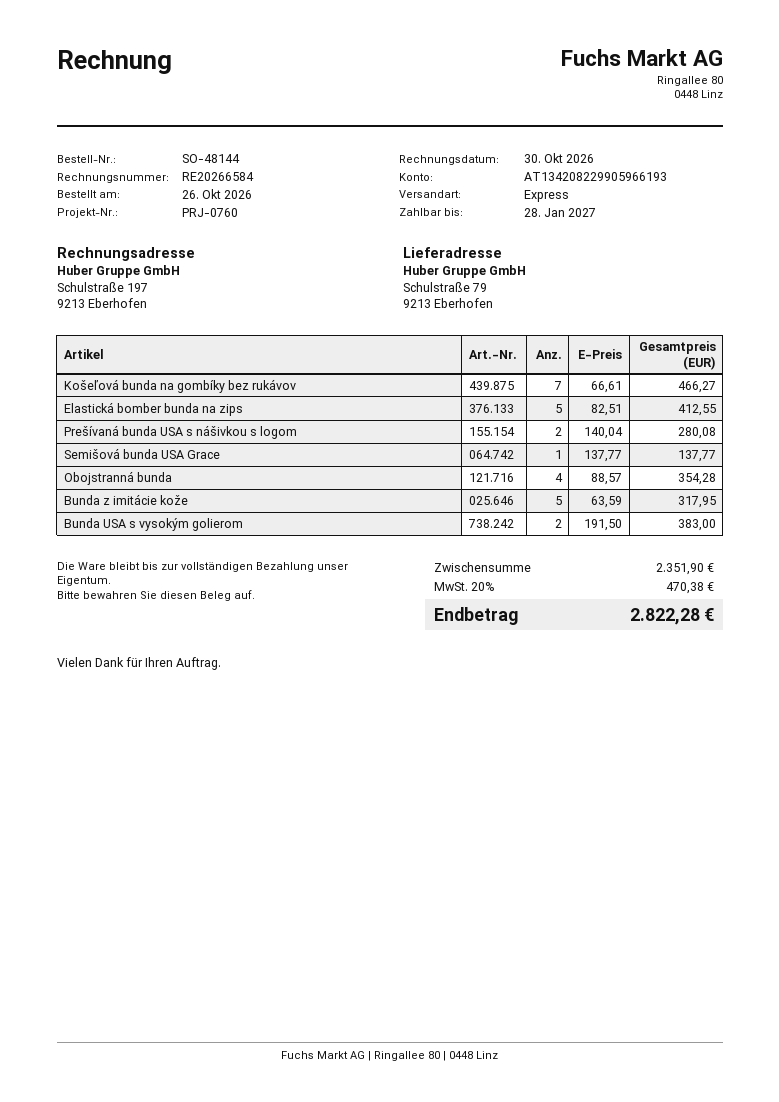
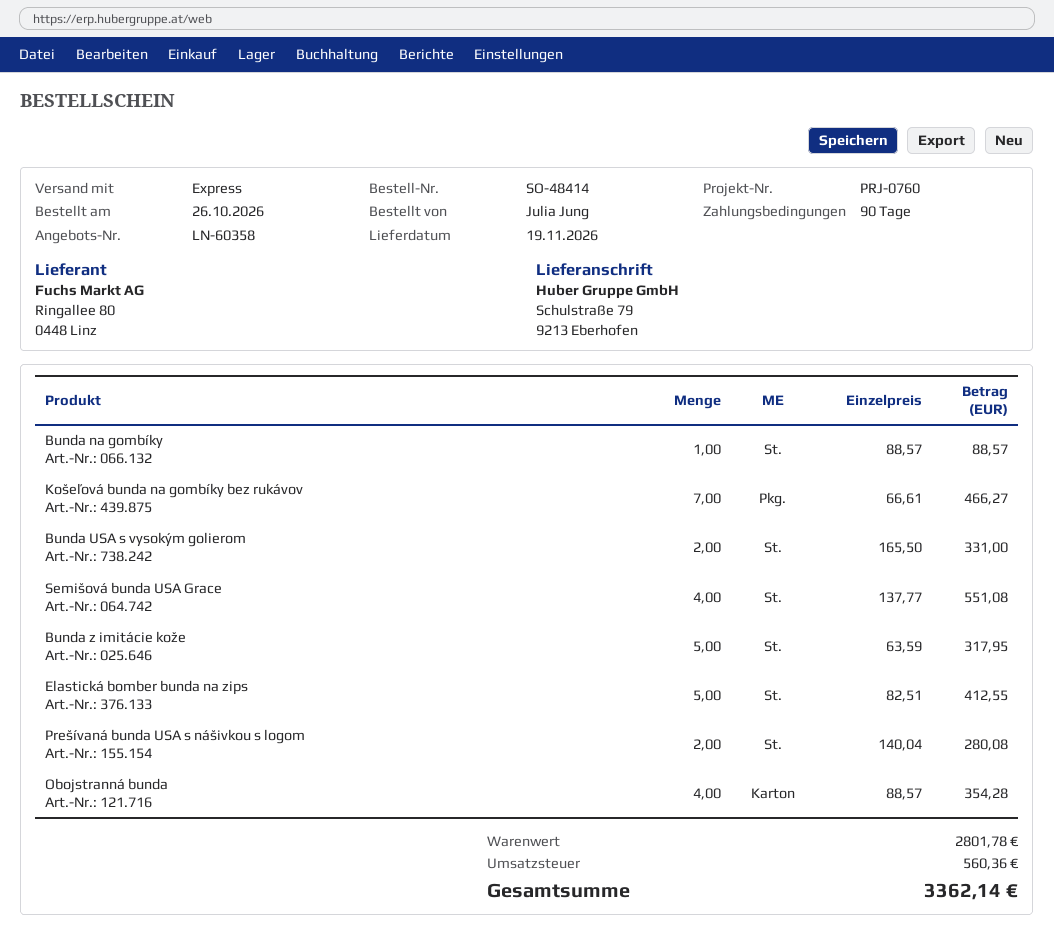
order number: SO-48144 -> SO-48414
Semišová bunda USA Grace: 1 x 137.77 = 137.77 -> 4 x 137.77 = 551.08
Bunda USA s vysokým golierom: 2 x 191.50 = 383.00 -> 2 x 165.50 = 331.00
Bunda na gombíky: none -> 1 x 88.57 = 88.57
subtotal: 2351.90 -> 2801.78
tax: 470.38 -> 560.36
total: 2822.28 -> 3362.14

